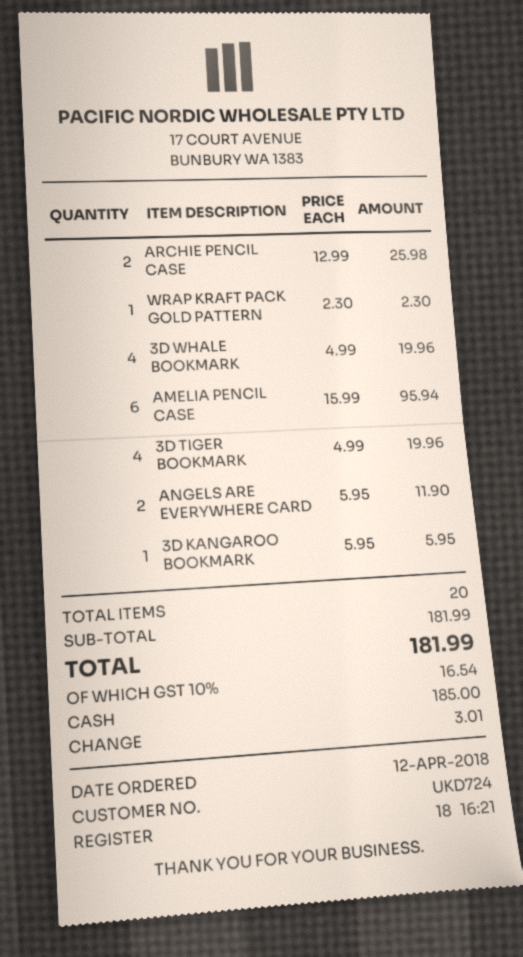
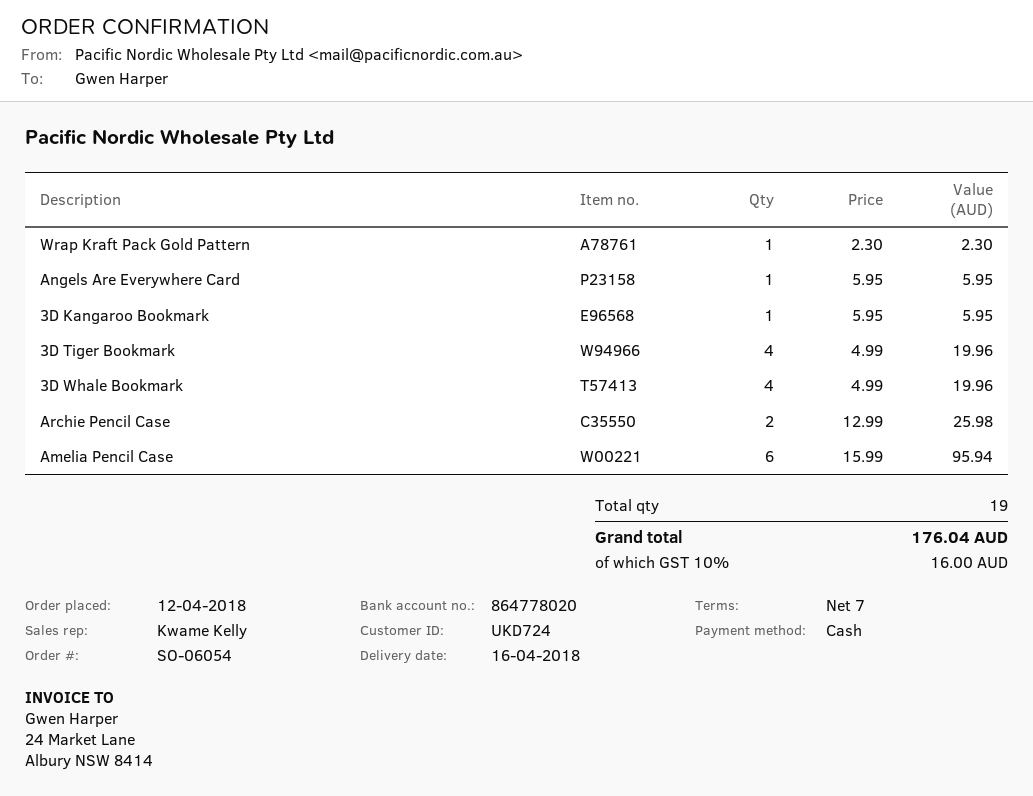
ANGELS ARE EVERYWHERE CARD: 2 x 5.95 = 11.90 -> 1 x 5.95 = 5.95
total quantity: 20 -> 19
tax: 10% = 16.54 -> 10% = 16.00
total: 181.99 -> 176.04

